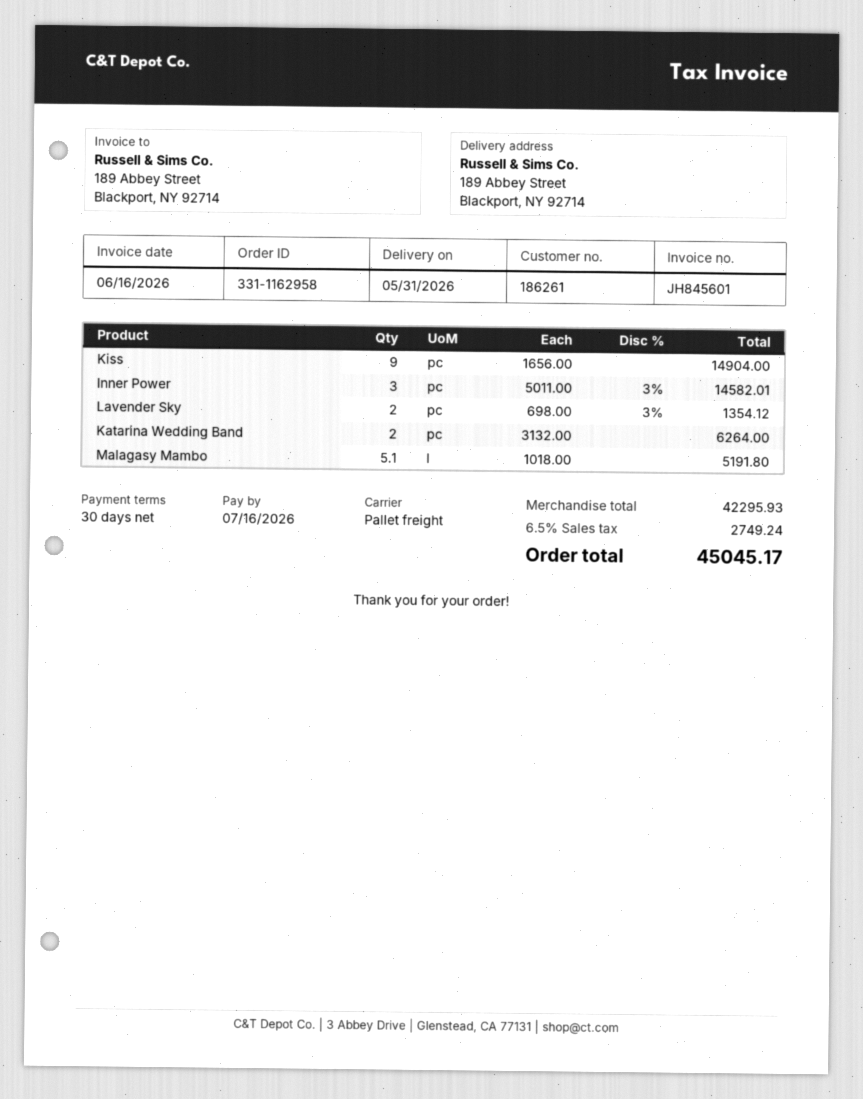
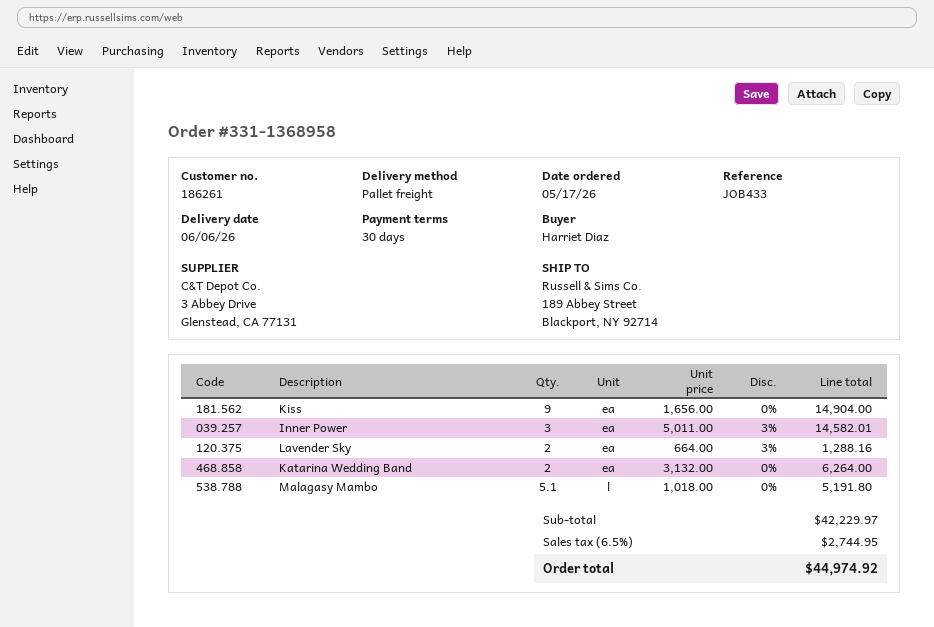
order number: 331-1162958 -> 331-1368958
delivery date: 2026-05-31 -> 2026-06-06
Lavender Sky: 2 x 698.00 - 3% = 1354.12 -> 2 x 664.00 - 3% = 1288.16
subtotal: 42295.93 -> 42229.97
tax: 6.5% = 2749.24 -> 6.5% = 2744.95
total: 45045.17 -> 44974.92

